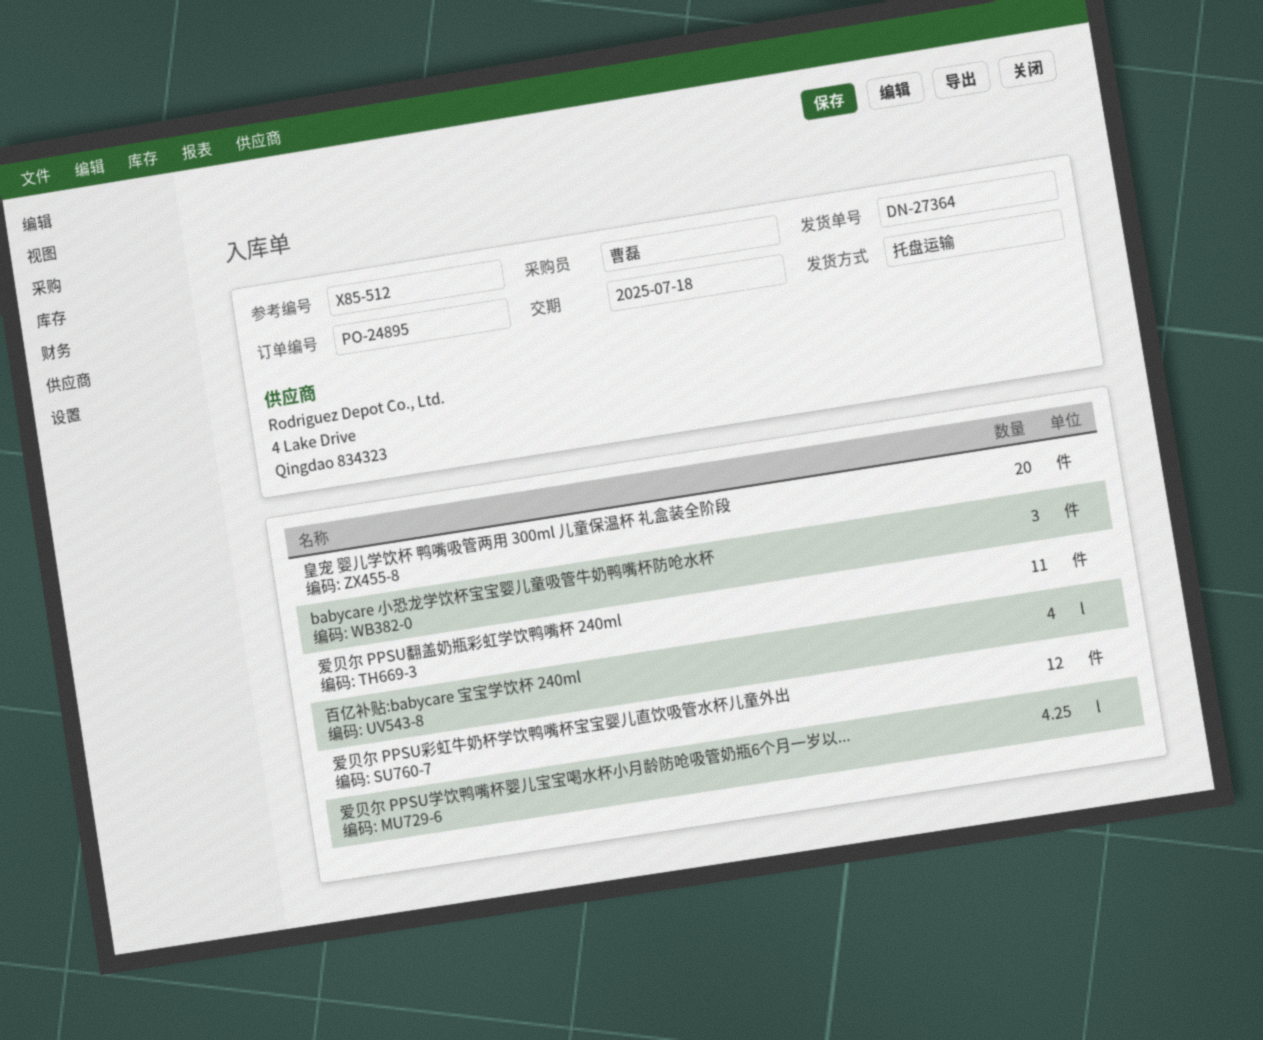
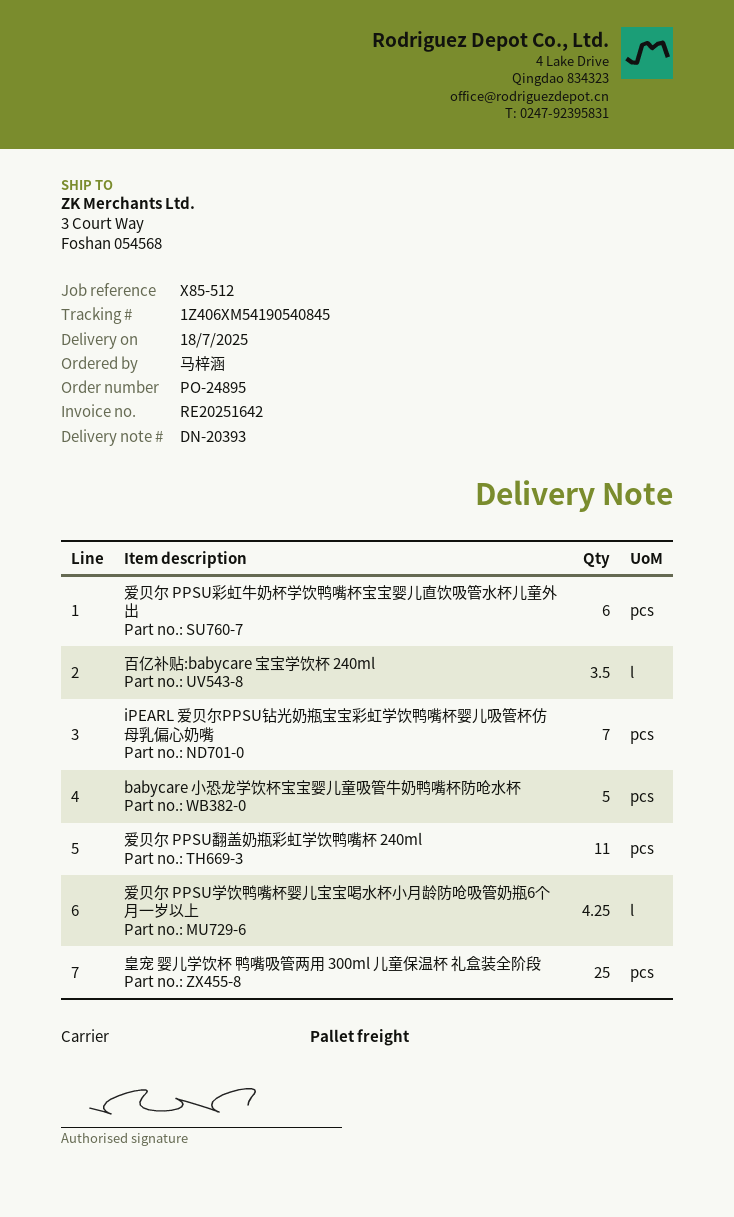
delivery note number: DN-27364 -> DN-20393
ordered by: 曹磊 -> 马梓涵
皇宠 婴儿学饮杯 鸭嘴吸管两用 300ml 儿童保温杯 礼盒装全阶段: 20 -> 25
babycare 小恐龙学饮杯宝宝婴儿童吸管牛奶鸭嘴杯防呛水杯: 3 -> 5
百亿补贴:babycare 宝宝学饮杯 240ml: 4 -> 3.5
爱贝尔 PPSU彩虹牛奶杯学饮鸭嘴杯宝宝婴儿直饮吸管水杯儿童外出: 12 -> 6
iPEARL 爱贝尔PPSU钻光奶瓶宝宝彩虹学饮鸭嘴杯婴儿吸管杯仿母乳偏心奶嘴: none -> 7

